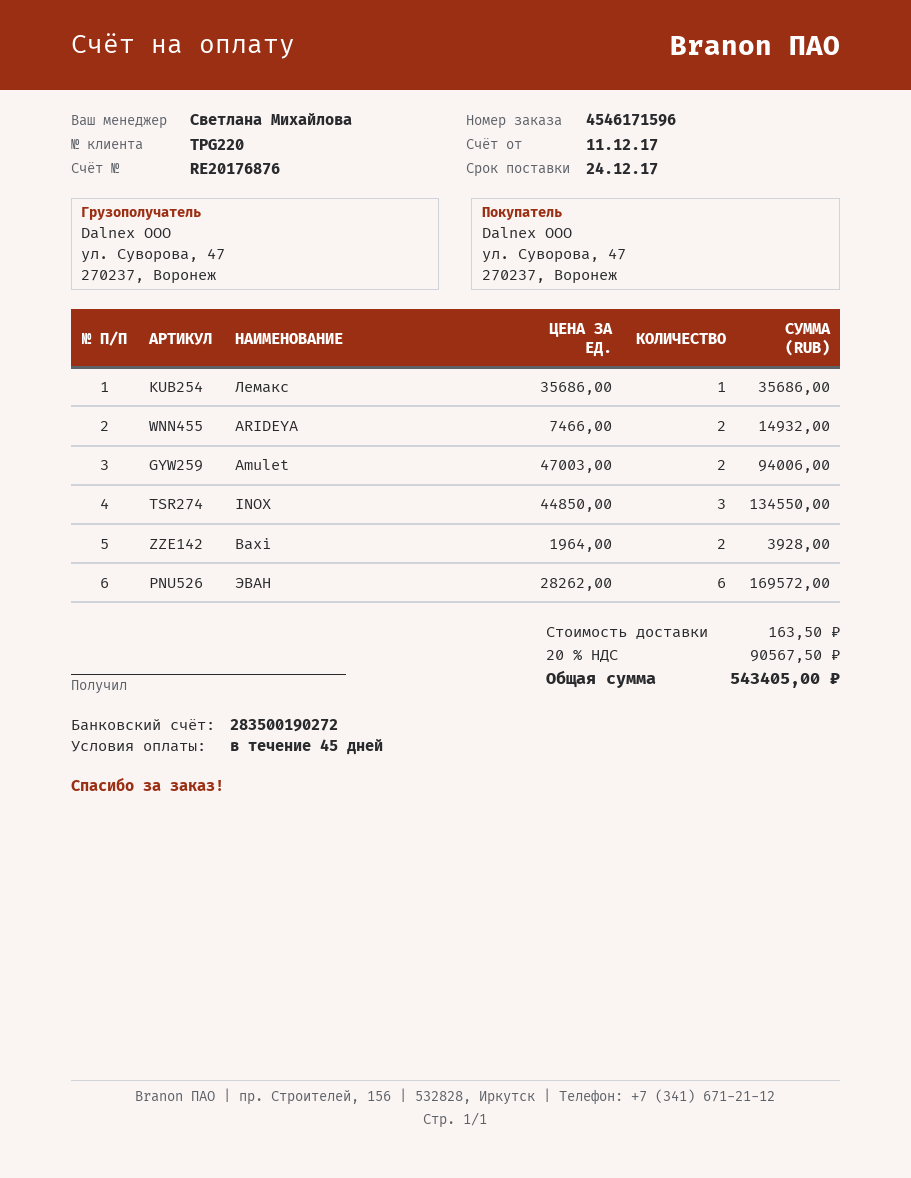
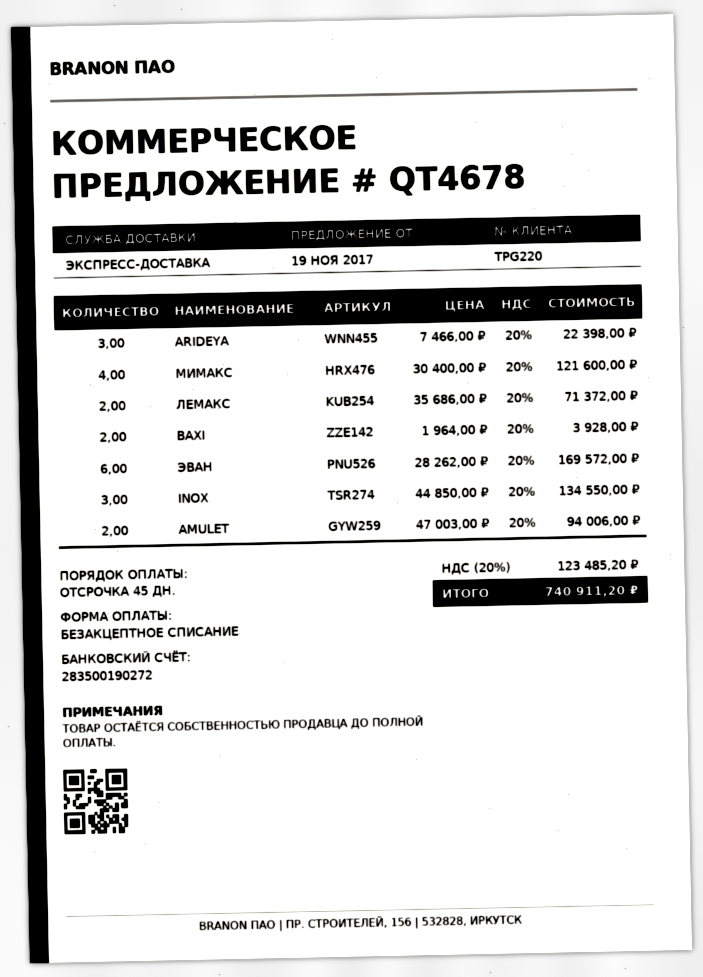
Лемакс: 1 x 35686.00 = 35686.00 -> 2 x 35686.00 = 71372.00
ARIDEYA: 2 x 7466.00 = 14932.00 -> 3 x 7466.00 = 22398.00
МИМАКС: none -> 4 x 30400.00 = 121600.00
shipping: 163.50 -> none
tax: 20% = 90567.50 -> 20% = 123485.20
total: 543405.00 -> 740911.20

